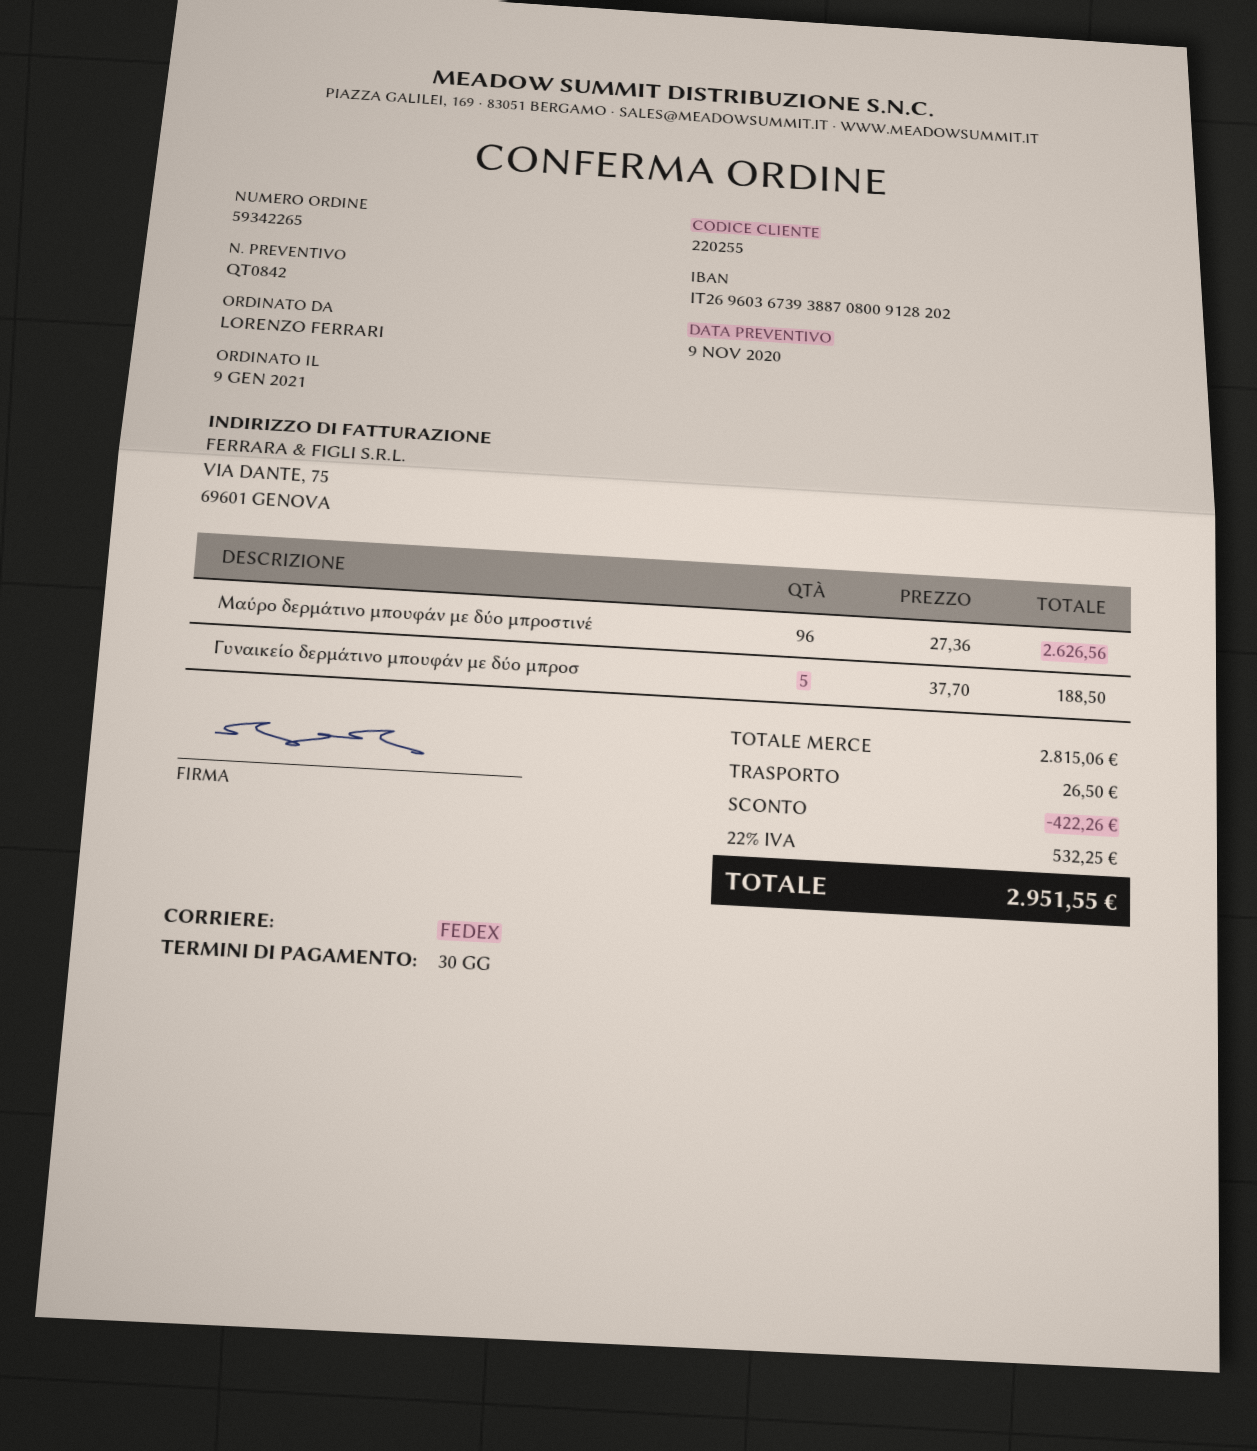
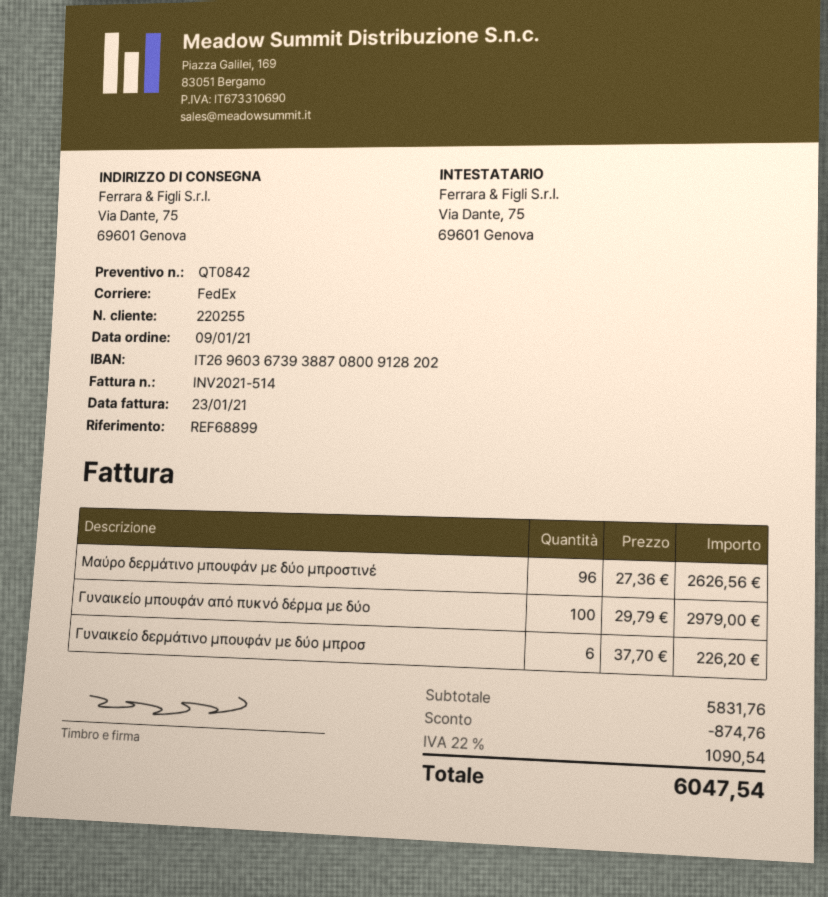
Γυναικείο δερμάτινο μπουφάν με δύο μπροσ: 5 x 37.70 = 188.50 -> 6 x 37.70 = 226.20
Γυναικείο μπουφάν από πυκνό δέρμα με δύο: none -> 100 x 29.79 = 2979.00
subtotal: 2815.06 -> 5831.76
discount: 422.26 -> 874.76
shipping: 26.50 -> none
tax: 22% = 532.25 -> 22% = 1090.54
total: 2951.55 -> 6047.54

